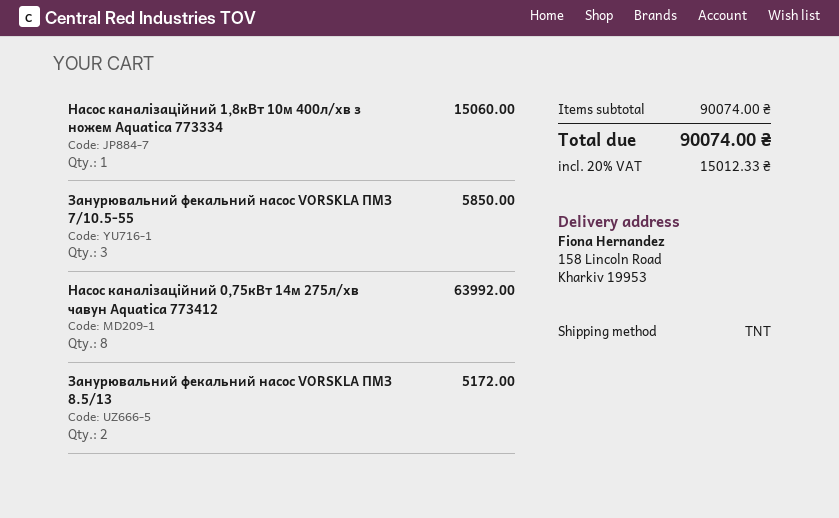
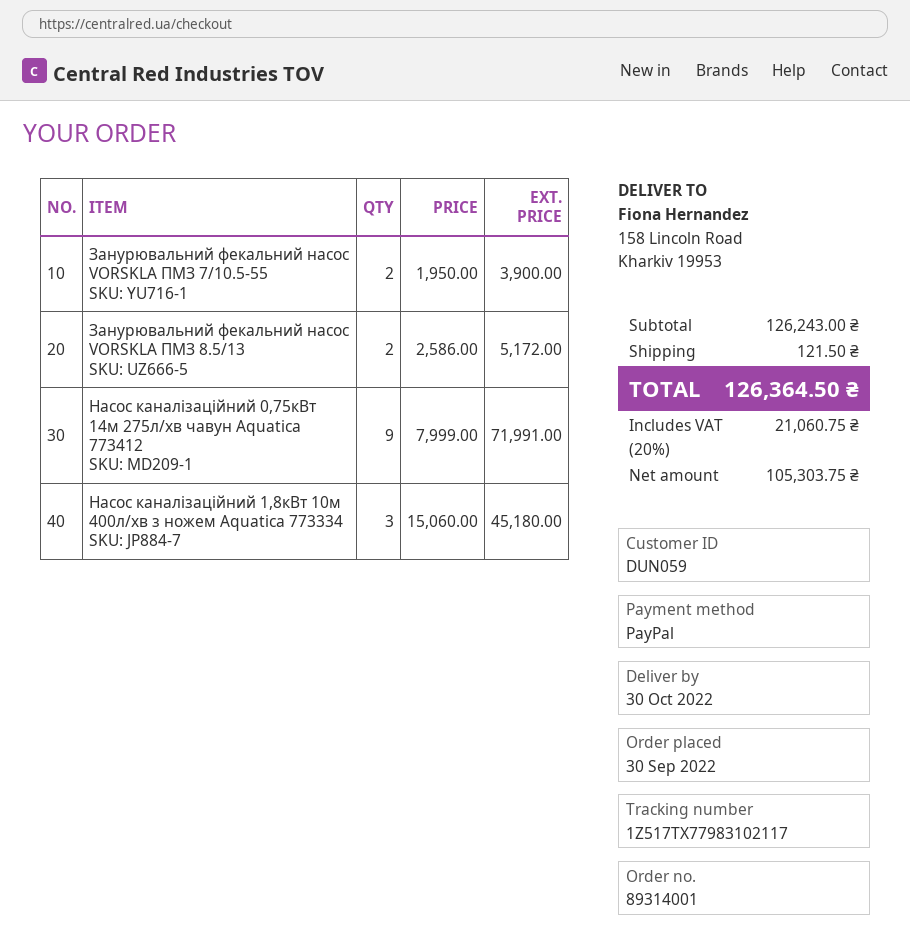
Насос каналізаційний 1,8кВт 10м 400л/хв з ножем Aquatica 773334: 1 for 15060.00 -> 3 for 45180.00
Занурювальний фекальний насос VORSKLA ПМЗ 7/10.5-55: 3 for 5850.00 -> 2 for 3900.00
Насос каналізаційний 0,75кВт 14м 275л/хв чавун Aquatica 773412: 8 for 63992.00 -> 9 for 71991.00
subtotal: 90074.00 -> 126243.00
shipping: none -> 121.50
tax: 20% = 15012.33 -> 20% = 21060.75
total: 90074.00 -> 126364.50

